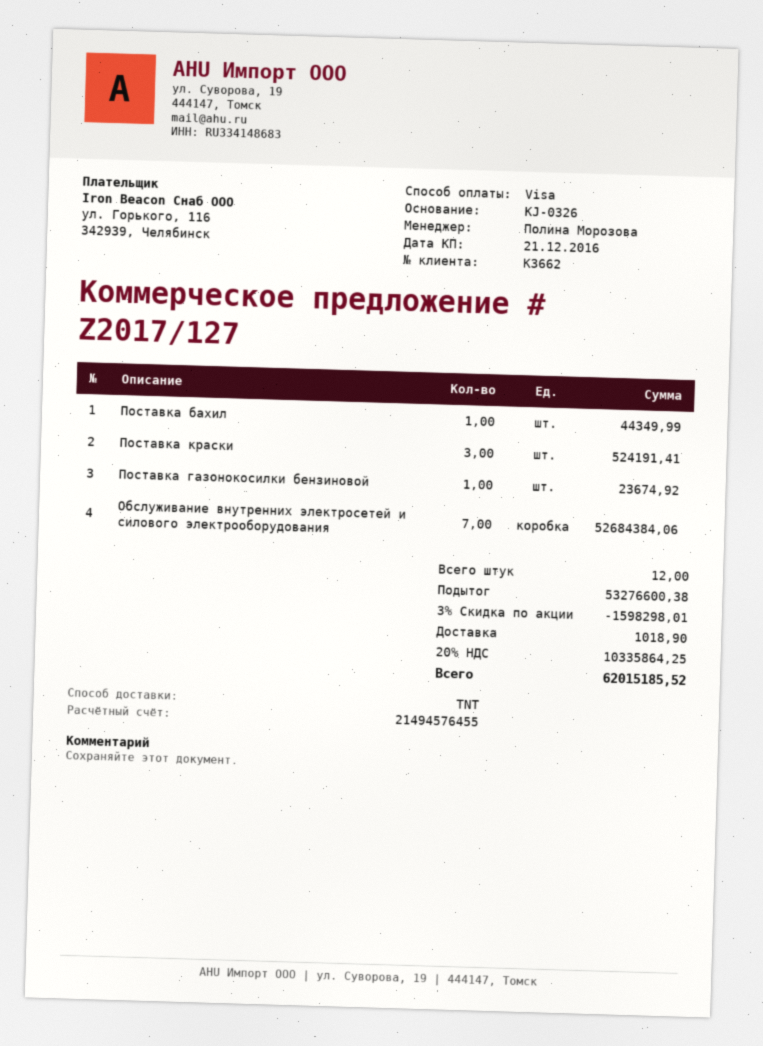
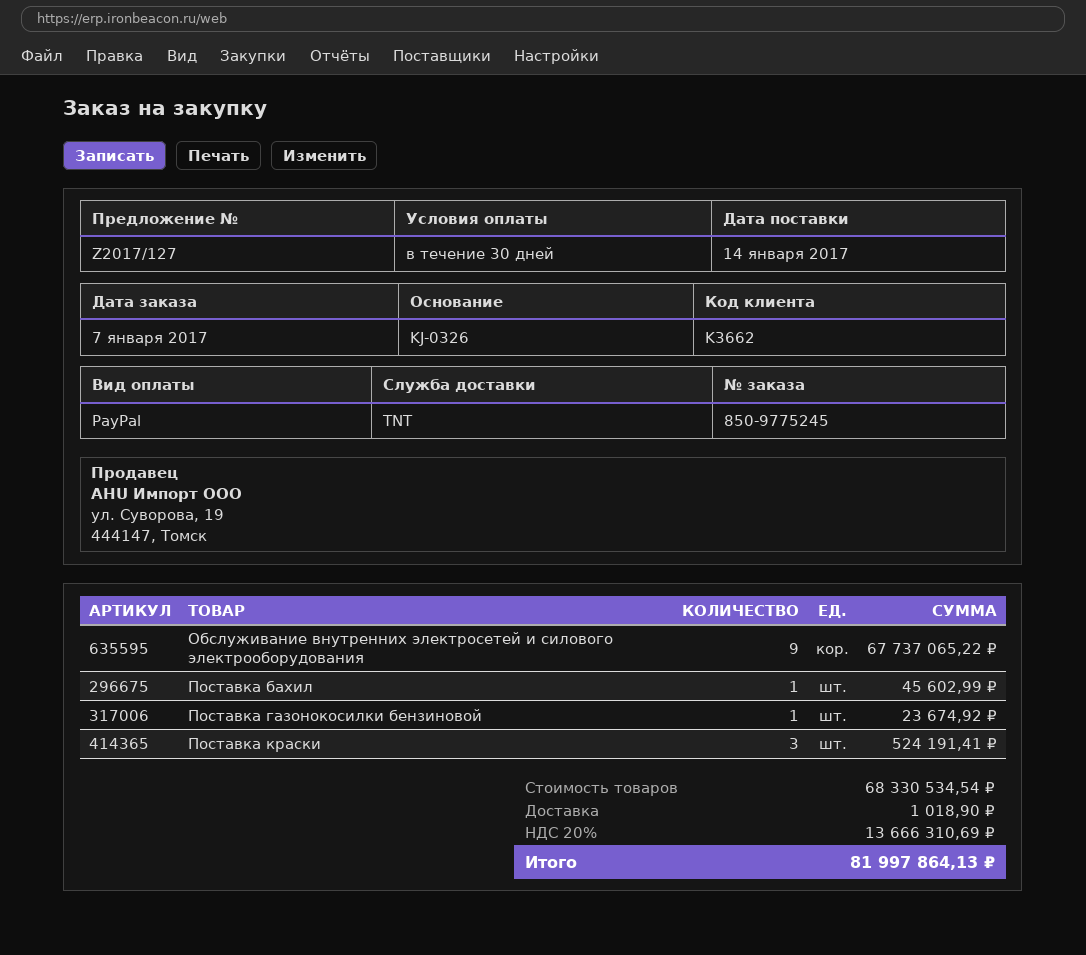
payment method: Visa -> PayPal
Поставка бахил: 1 for 44349.99 -> 1 for 45602.99
Обслуживание внутренних электросетей и силового электрооборудования: 7 for 52684384.06 -> 9 for 67737065.22
subtotal: 53276600.38 -> 68330534.54
discount: 3% = 1598298.01 -> none
tax: 20% = 10335864.25 -> 20% = 13666310.69
total: 62015185.52 -> 81997864.13

